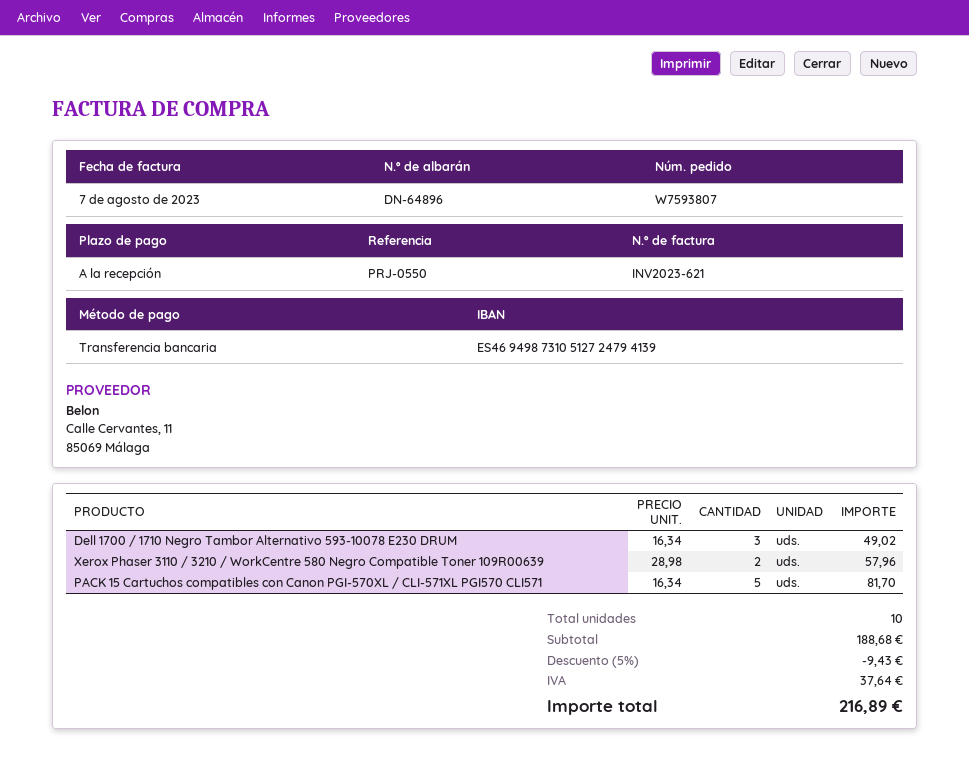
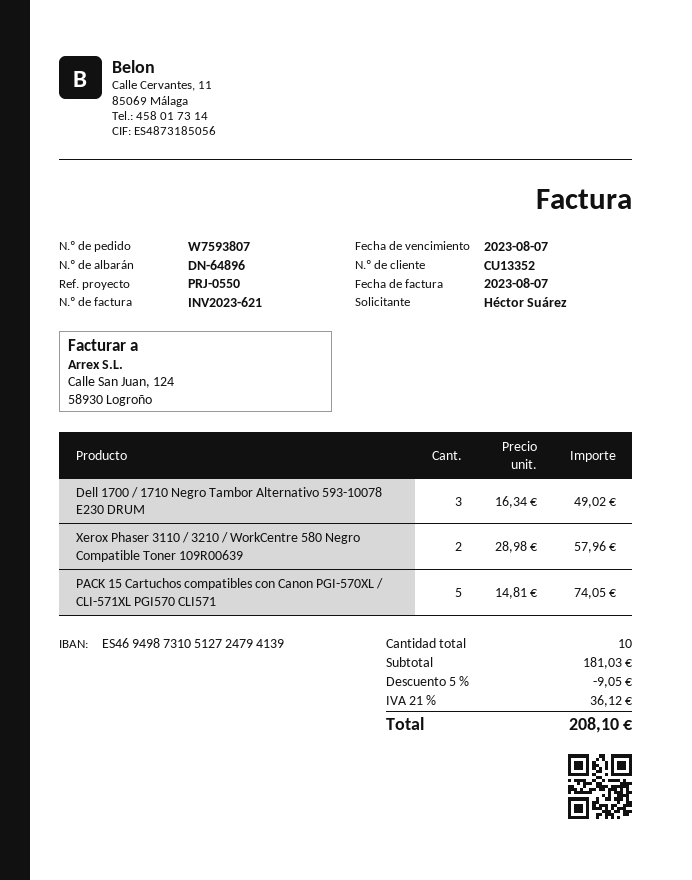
PACK 15 Cartuchos compatibles con Canon PGI-570XL / CLI-571XL PGI570 CLI571: 5 x 16.34 = 81.70 -> 5 x 14.81 = 74.05
subtotal: 188.68 -> 181.03
discount: 5% = 9.43 -> 5% = 9.05
tax: 37.64 -> 36.12
total: 216.89 -> 208.10

